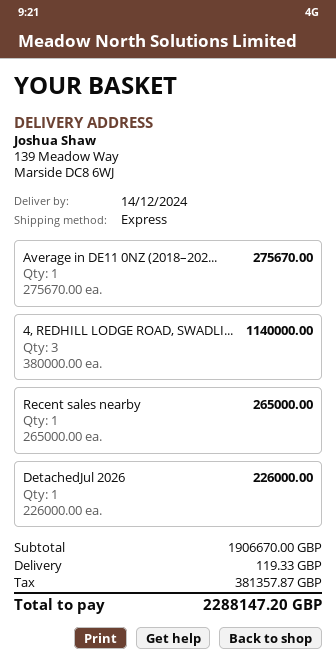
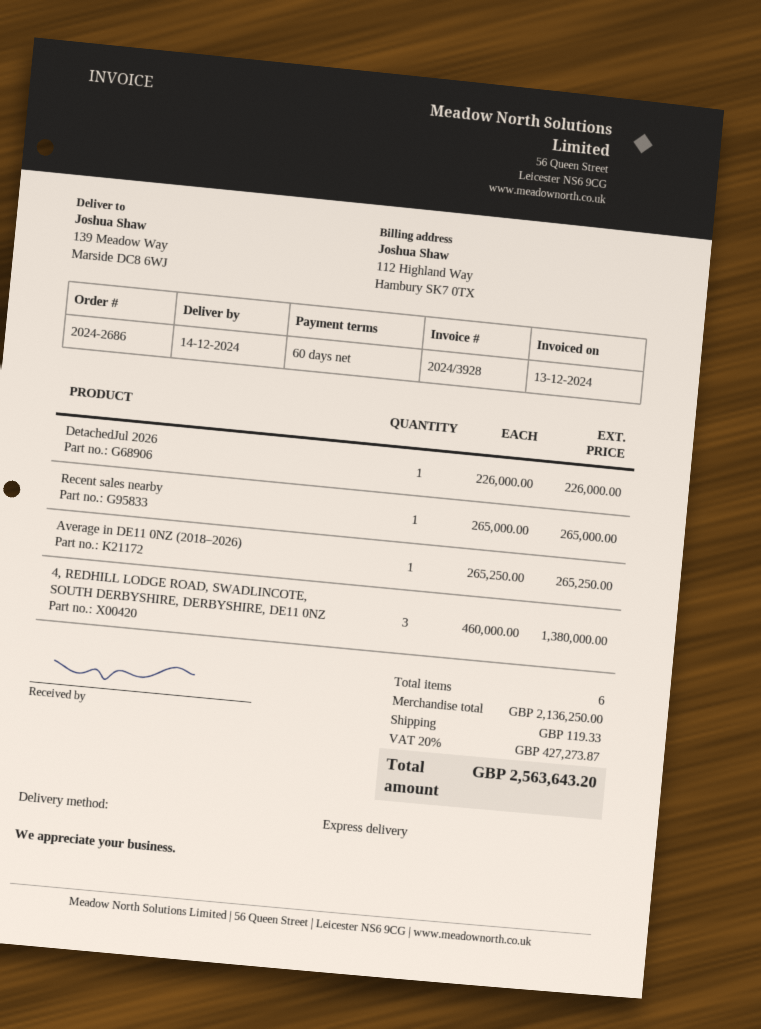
Average in DE11 0NZ (2018–202...: 1 x 275670.00 = 275670.00 -> 1 x 265250.00 = 265250.00
4, REDHILL LODGE ROAD, SWADLI...: 3 x 380000.00 = 1140000.00 -> 3 x 460000.00 = 1380000.00
subtotal: 1906670.00 -> 2136250.00
tax: 381357.87 -> 427273.87
total: 2288147.20 -> 2563643.20

